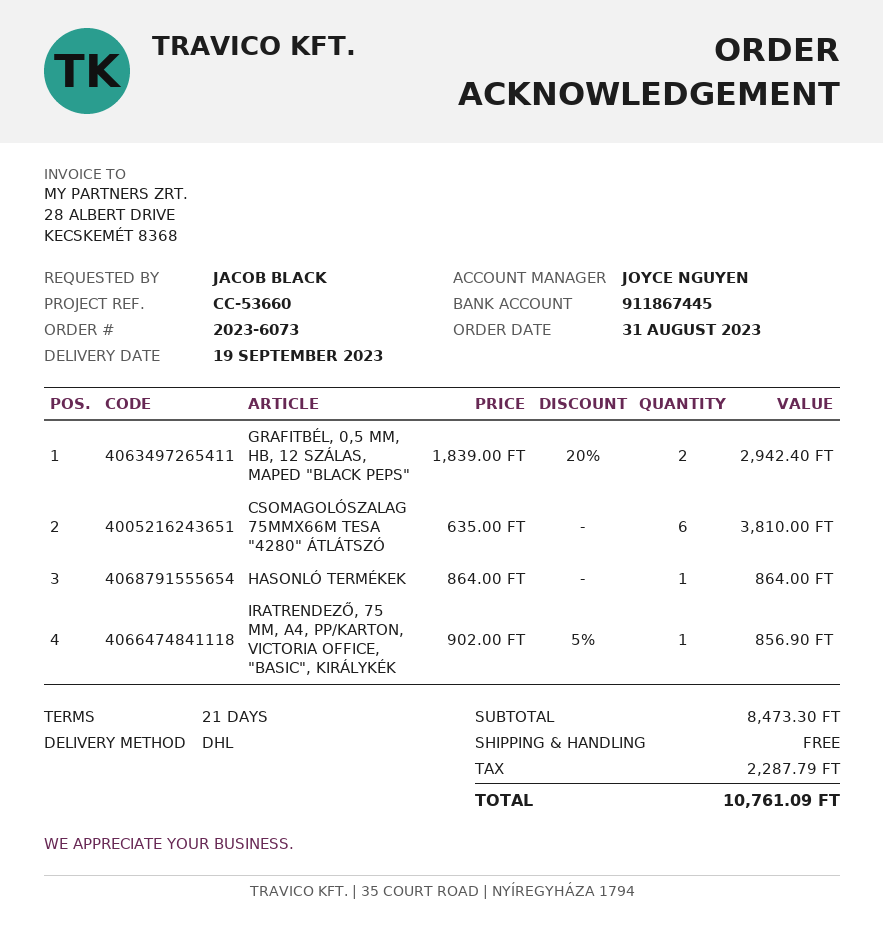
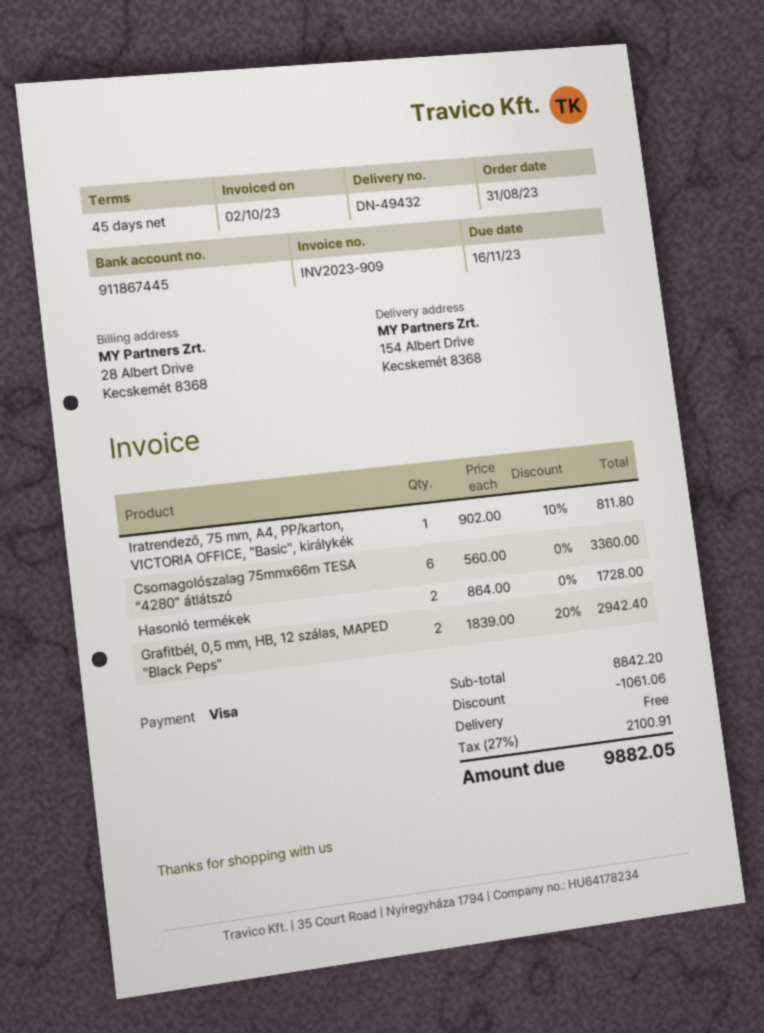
payment terms: 21 days -> 45 days
CSOMAGOLÓSZALAG 75MMX66M TESA "4280" ÁTLÁTSZÓ: 6 x 635.00 = 3810.00 -> 6 x 560.00 = 3360.00
HASONLÓ TERMÉKEK: 1 x 864.00 = 864.00 -> 2 x 864.00 = 1728.00
IRATRENDEZŐ, 75 MM, A4, PP/KARTON, VICTORIA OFFICE, "BASIC", KIRÁLYKÉK: 1 x 902.00 - 5% = 856.90 -> 1 x 902.00 - 10% = 811.80
subtotal: 8473.30 -> 8842.20
discount: none -> 1061.06
tax: 2287.79 -> 2100.91
total: 10761.09 -> 9882.05

